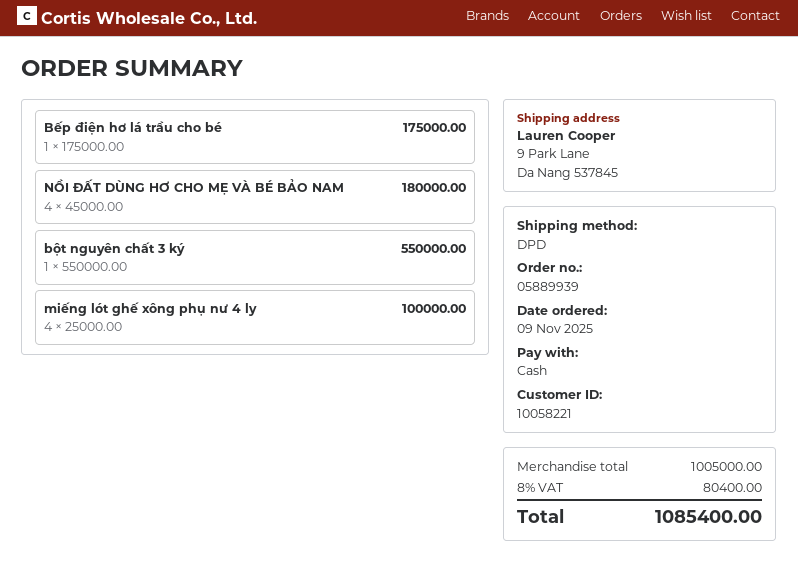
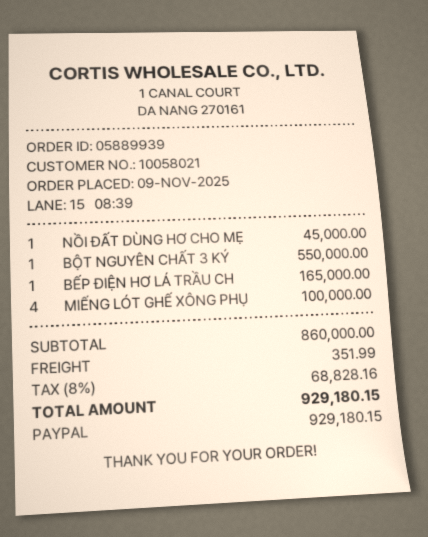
customer number: 10058221 -> 10058021
payment method: cash -> PayPal
Bếp điện hơ lá trầu cho bé: 1 for 175000.00 -> 1 for 165000.00
NỒI ĐẤT DÙNG HƠ CHO MẸ VÀ BÉ BẢO NAM: 4 for 180000.00 -> 1 for 45000.00
subtotal: 1005000.00 -> 860000.00
shipping: none -> 351.99
tax: 8% = 80400.00 -> 8% = 68828.16
total: 1085400.00 -> 929180.15

